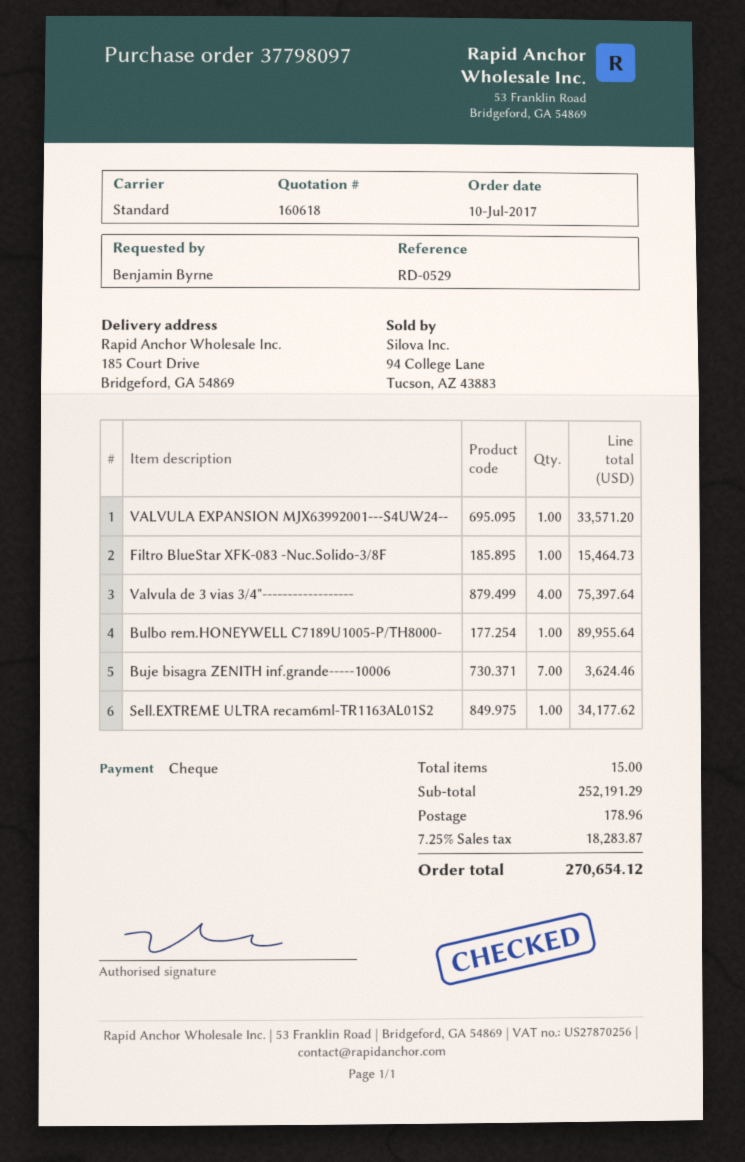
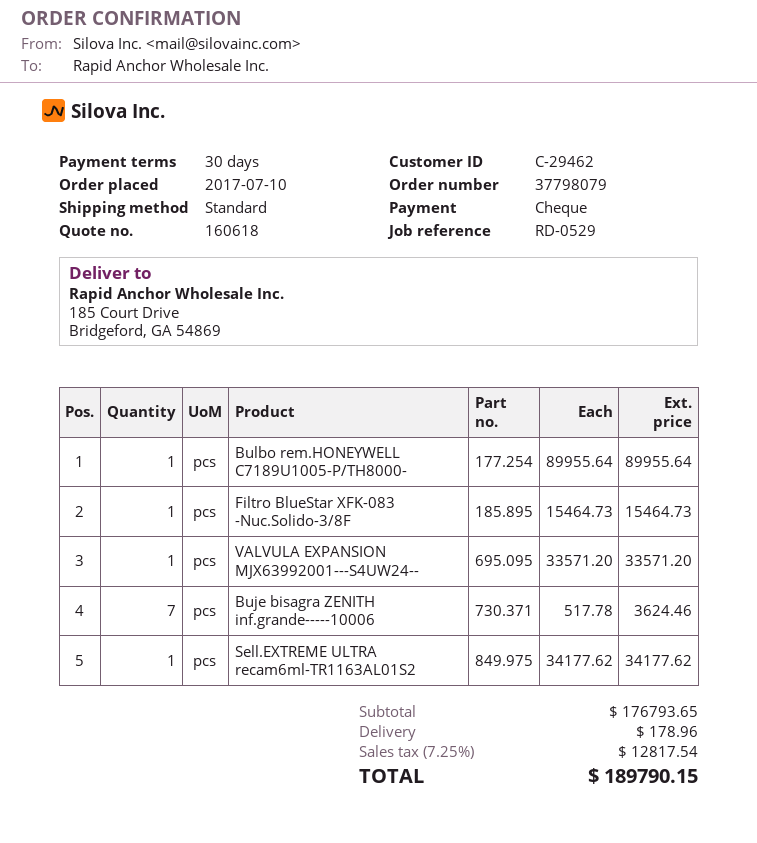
order number: 37798097 -> 37798079
Valvula de 3 vias 3/4"------------------: 4 for 75397.64 -> none
subtotal: 252191.29 -> 176793.65
tax: 7.25% = 18283.87 -> 7.25% = 12817.54
total: 270654.12 -> 189790.15

